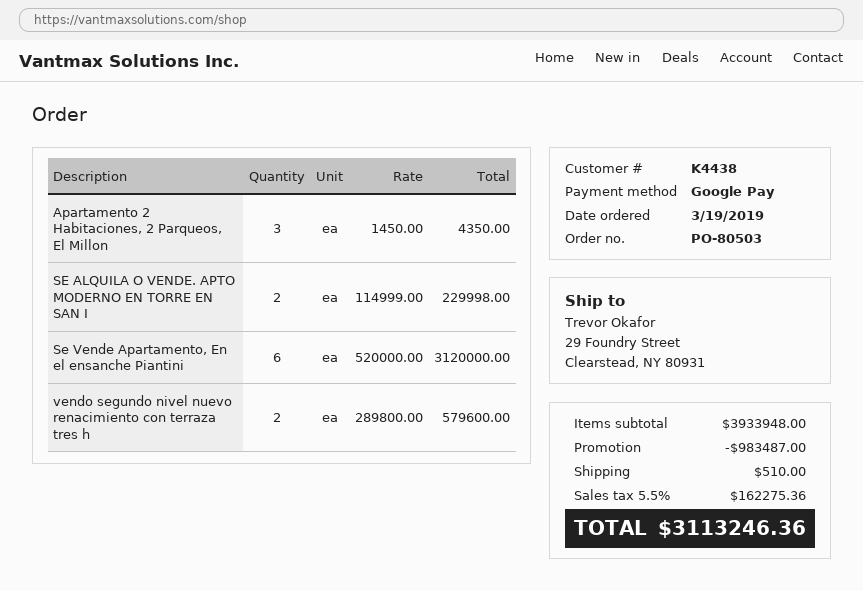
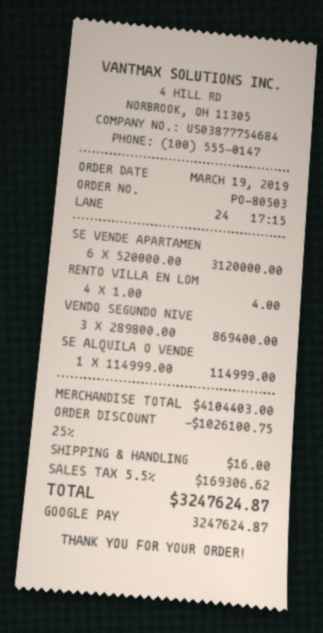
Apartamento 2 Habitaciones, 2 Parqueos, El Millon: 3 x 1450.00 = 4350.00 -> none
SE ALQUILA O VENDE. APTO MODERNO EN TORRE EN SAN I: 2 x 114999.00 = 229998.00 -> 1 x 114999.00 = 114999.00
vendo segundo nivel nuevo renacimiento con terraza tres h: 2 x 289800.00 = 579600.00 -> 3 x 289800.00 = 869400.00
RENTO VILLA EN LOM: none -> 4 x 1.00 = 4.00
subtotal: 3933948.00 -> 4104403.00
discount: 983487.00 -> 1026100.75
shipping: 510.00 -> 16.00
tax: 5.5% = 162275.36 -> 5.5% = 169306.62
total: 3113246.36 -> 3247624.87

